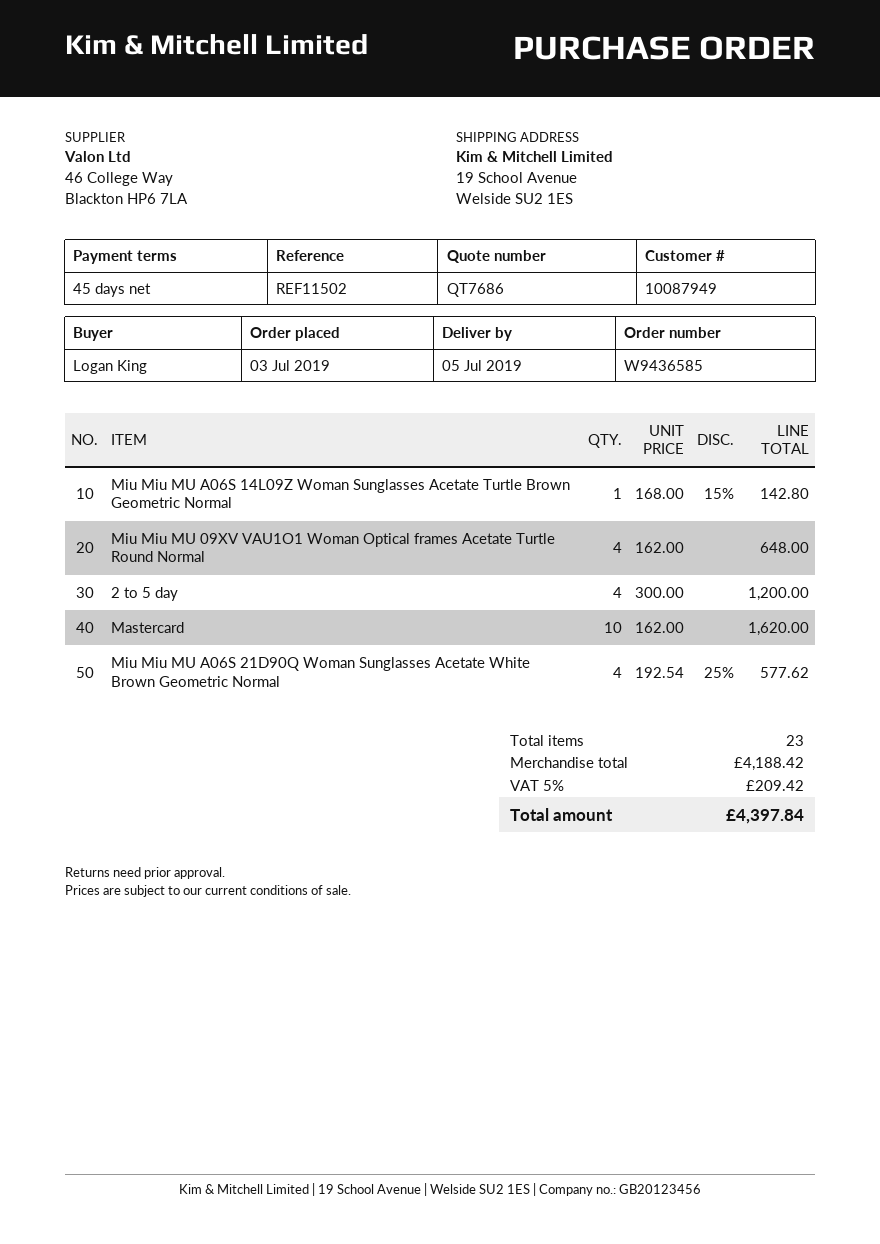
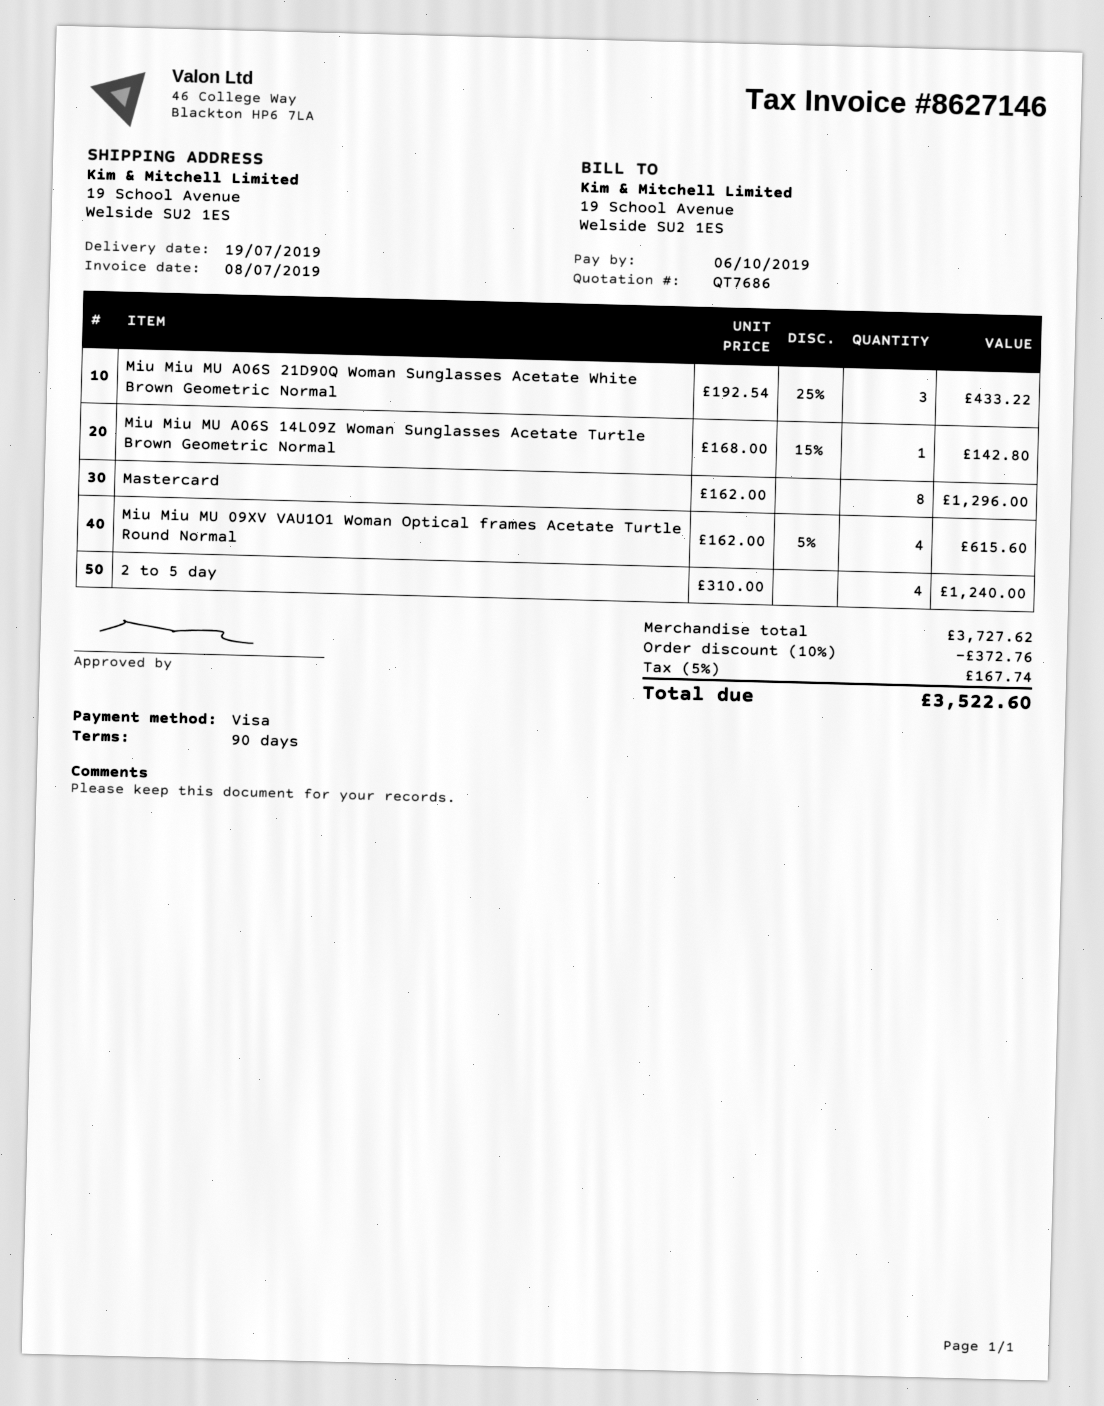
delivery date: 2019-07-05 -> 2019-07-19
payment terms: 45 days -> 90 days
Miu Miu MU 09XV VAU1O1 Woman Optical frames Acetate Turtle Round Normal: 4 x 162.00 = 648.00 -> 4 x 162.00 - 5% = 615.60
2 to 5 day: 4 x 300.00 = 1200.00 -> 4 x 310.00 = 1240.00
Mastercard: 10 x 162.00 = 1620.00 -> 8 x 162.00 = 1296.00
Miu Miu MU A06S 21D90Q Woman Sunglasses Acetate White Brown Geometric Normal: 4 x 192.54 - 25% = 577.62 -> 3 x 192.54 - 25% = 433.22
subtotal: 4188.42 -> 3727.62
discount: none -> 10% = 372.76
tax: 5% = 209.42 -> 5% = 167.74
total: 4397.84 -> 3522.60

